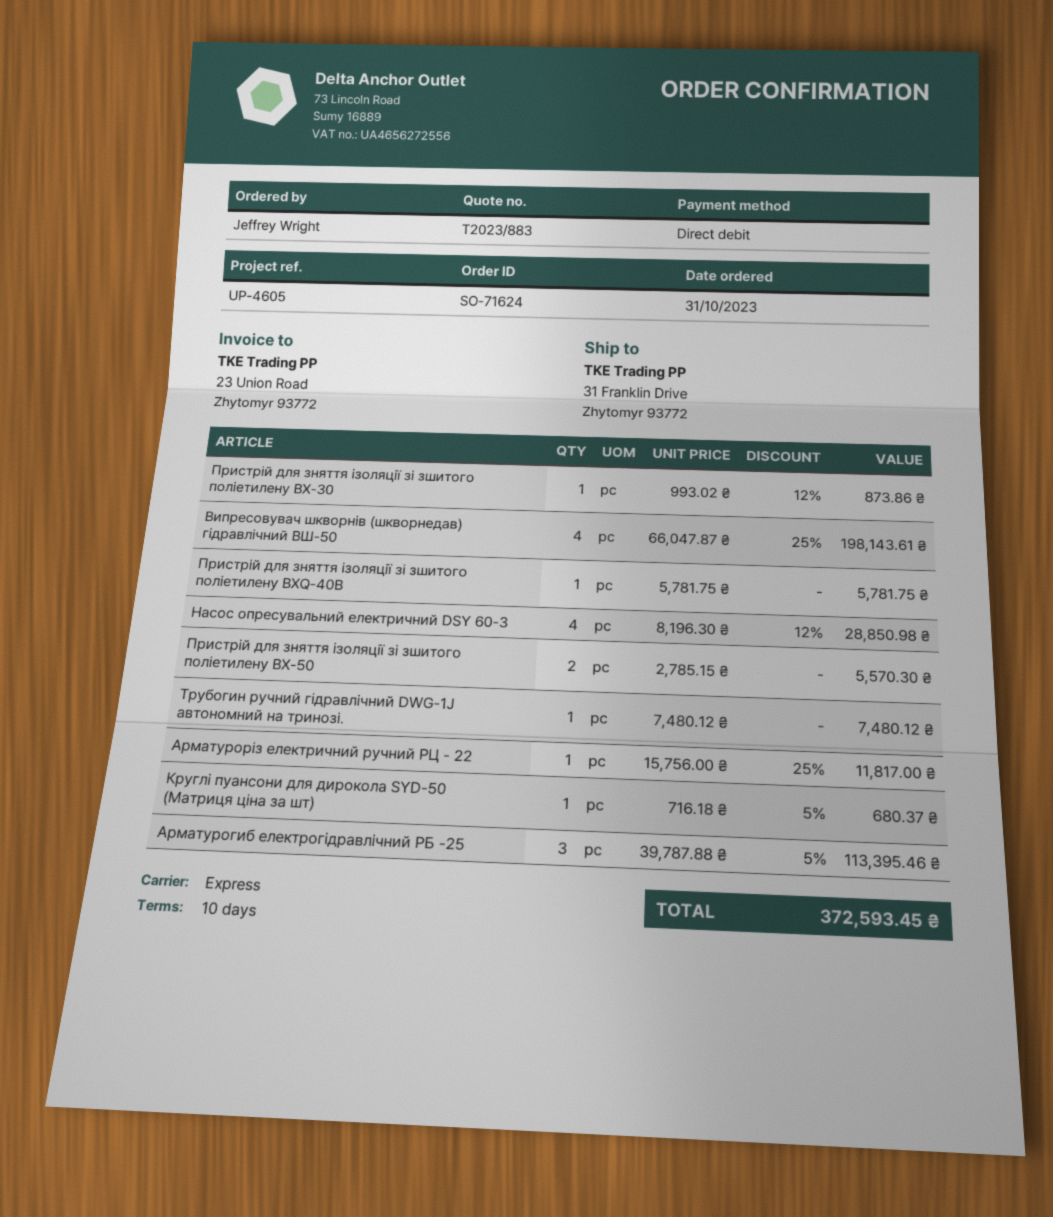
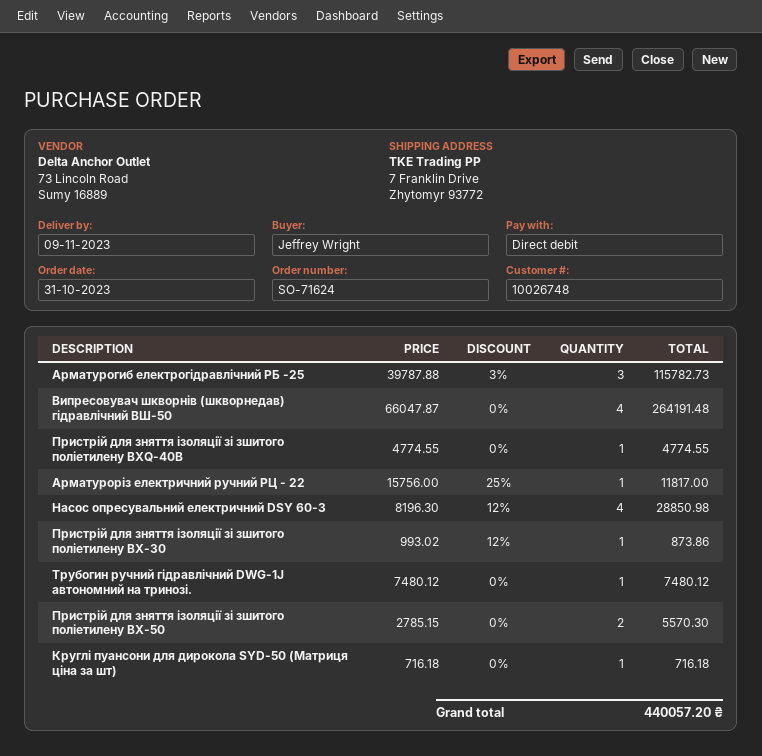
ship to: 31 Franklin Drive, Zhytomyr 93772 -> 7 Franklin Drive, Zhytomyr 93772
Випресовувач шкворнів (шкворнедав) гідравлічний ВШ-50: 4 x 66047.87 - 25% = 198143.61 -> 4 x 66047.87 = 264191.48
Пристрій для зняття ізоляції зі зшитого поліетилену BXQ-40B: 1 x 5781.75 = 5781.75 -> 1 x 4774.55 = 4774.55
Круглі пуансони для дирокола SYD-50 (Матриця ціна за шт): 1 x 716.18 - 5% = 680.37 -> 1 x 716.18 = 716.18
Арматурогиб електрогідравлічний РБ -25: 3 x 39787.88 - 5% = 113395.46 -> 3 x 39787.88 - 3% = 115782.73
total: 372593.45 -> 440057.20

